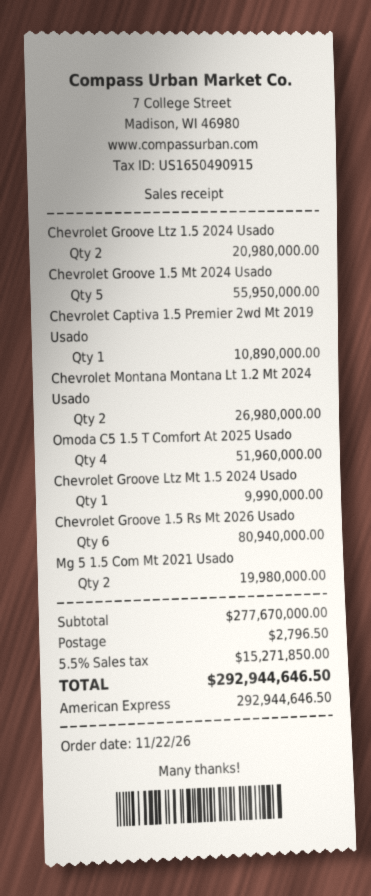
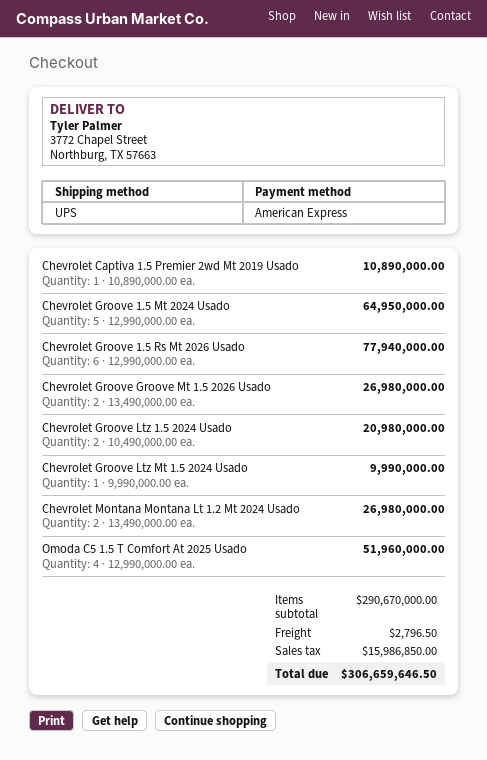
Chevrolet Groove 1.5 Mt 2024 Usado: 5 for 55950000.00 -> 5 for 64950000.00
Chevrolet Groove 1.5 Rs Mt 2026 Usado: 6 for 80940000.00 -> 6 for 77940000.00
Mg 5 1.5 Com Mt 2021 Usado: 2 for 19980000.00 -> none
Chevrolet Groove Groove Mt 1.5 2026 Usado: none -> 2 for 26980000.00
subtotal: 277670000.00 -> 290670000.00
tax: 15271850.00 -> 15986850.00
total: 292944646.50 -> 306659646.50

